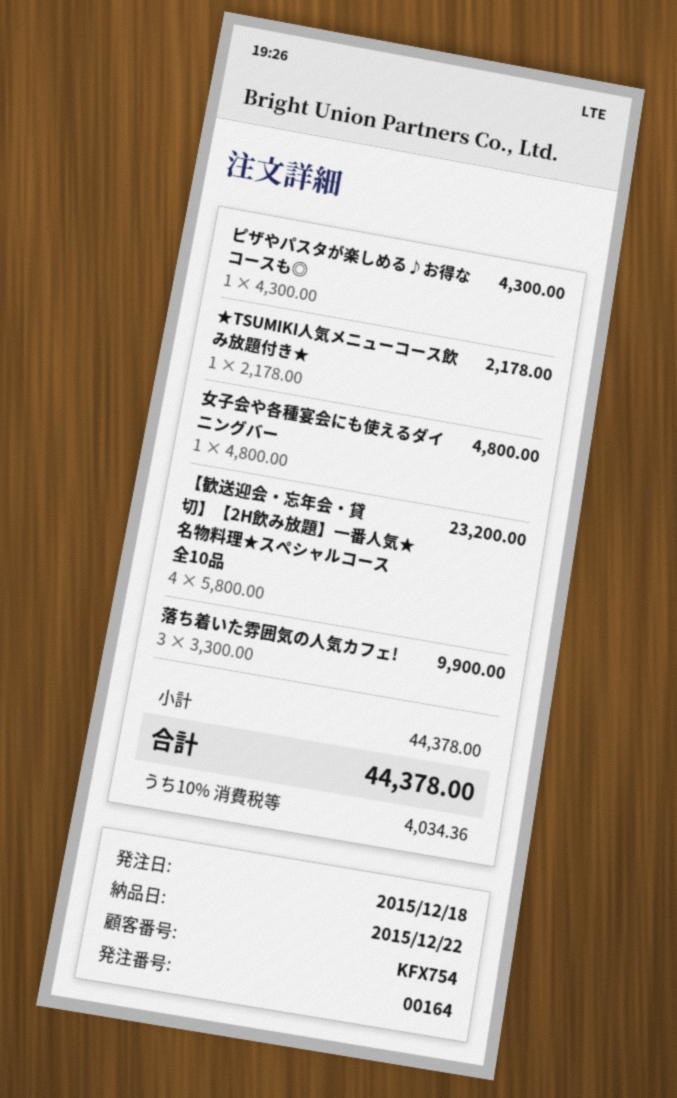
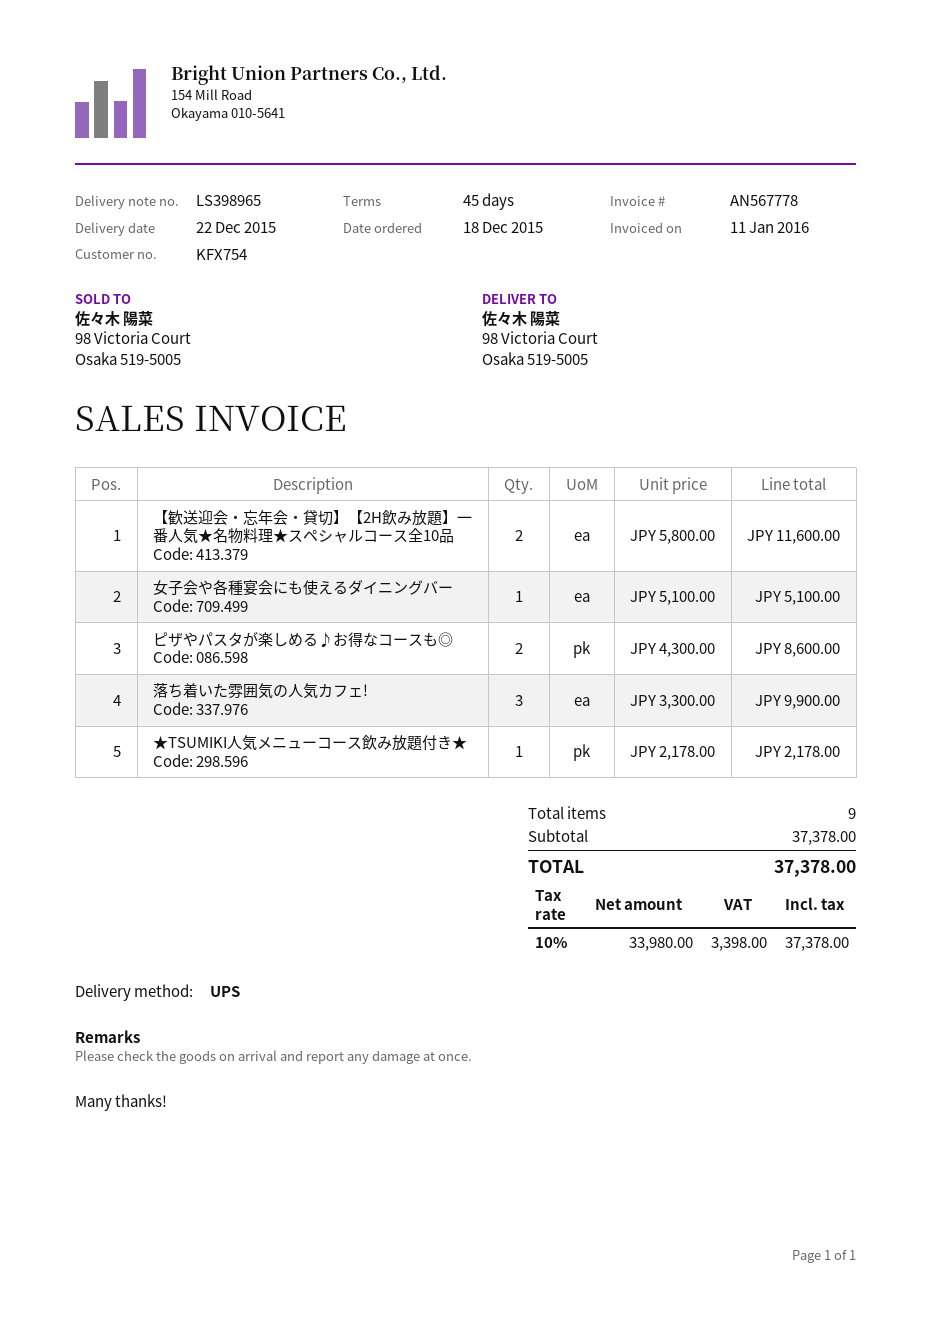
ピザやパスタが楽しめる♪お得なコースも◎: 1 x 4300.00 = 4300.00 -> 2 x 4300.00 = 8600.00
女子会や各種宴会にも使えるダイニングバー: 1 x 4800.00 = 4800.00 -> 1 x 5100.00 = 5100.00
【歓送迎会・忘年会・貸切】【2H飲み放題】一番人気★名物料理★スペシャルコース全10品: 4 x 5800.00 = 23200.00 -> 2 x 5800.00 = 11600.00
subtotal: 44378.00 -> 37378.00
tax: 10% = 4034.36 -> 10% = 3398.00
total: 44378.00 -> 37378.00

